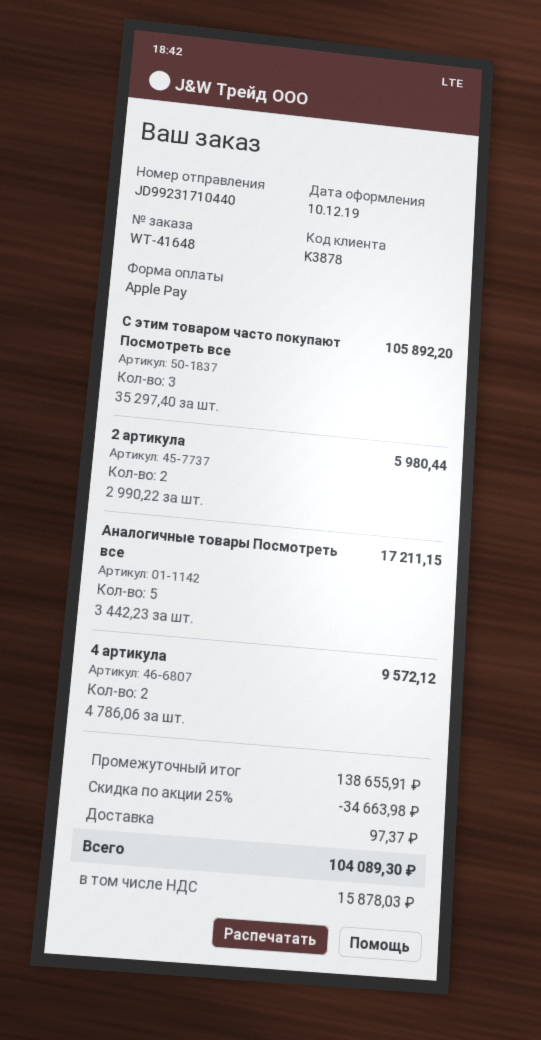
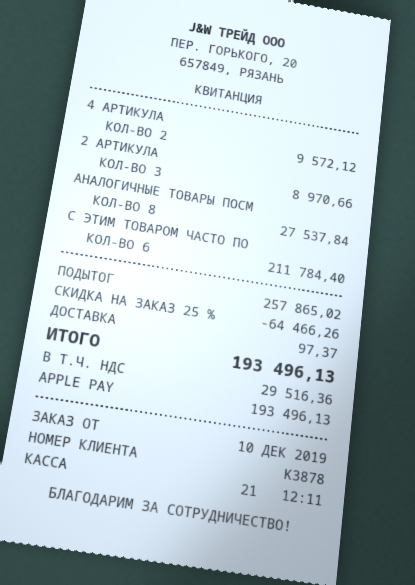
С этим товаром часто покупают Посмотреть все: 3 for 105892.20 -> 6 for 211784.40
2 артикула: 2 for 5980.44 -> 3 for 8970.66
Аналогичные товары Посмотреть все: 5 for 17211.15 -> 8 for 27537.84
subtotal: 138655.91 -> 257865.02
discount: 25% = 34663.98 -> 25% = 64466.26
tax: 15878.03 -> 29516.36
total: 104089.30 -> 193496.13

